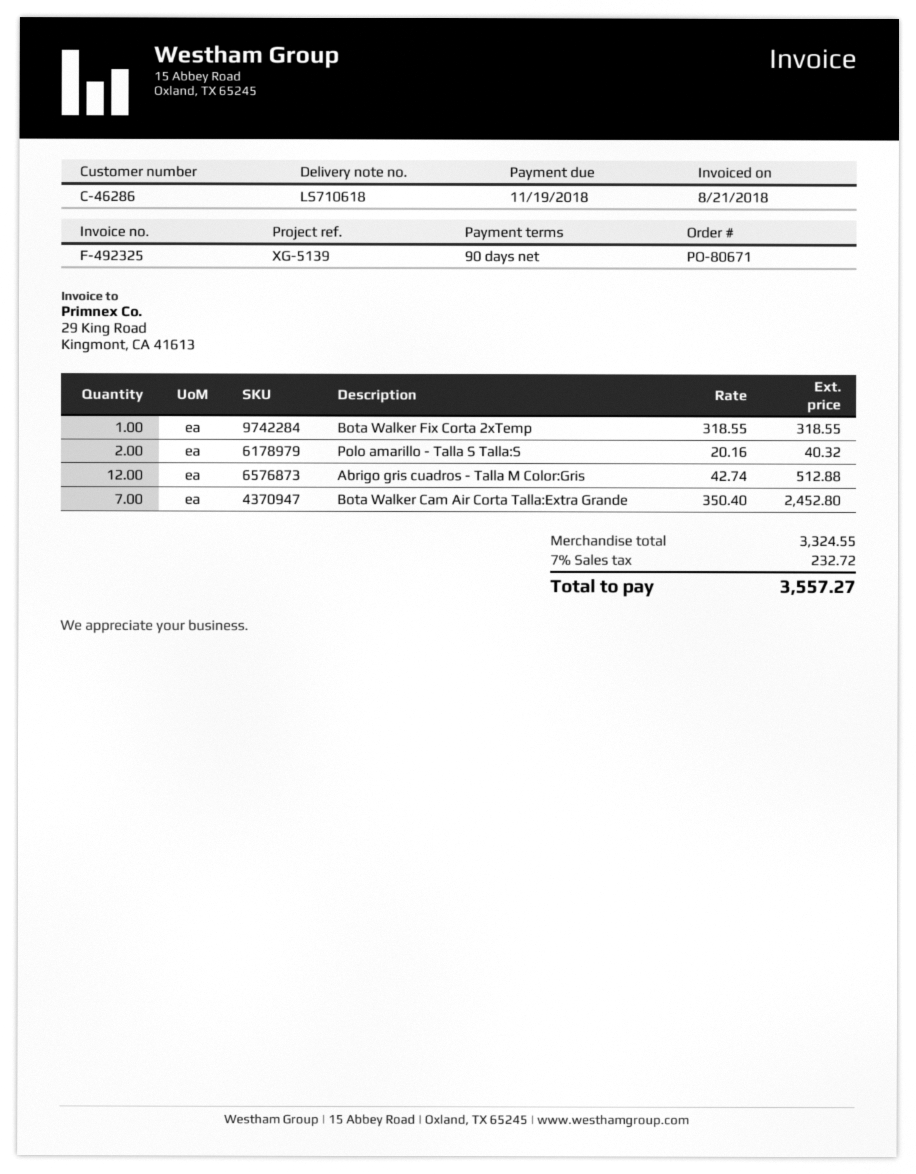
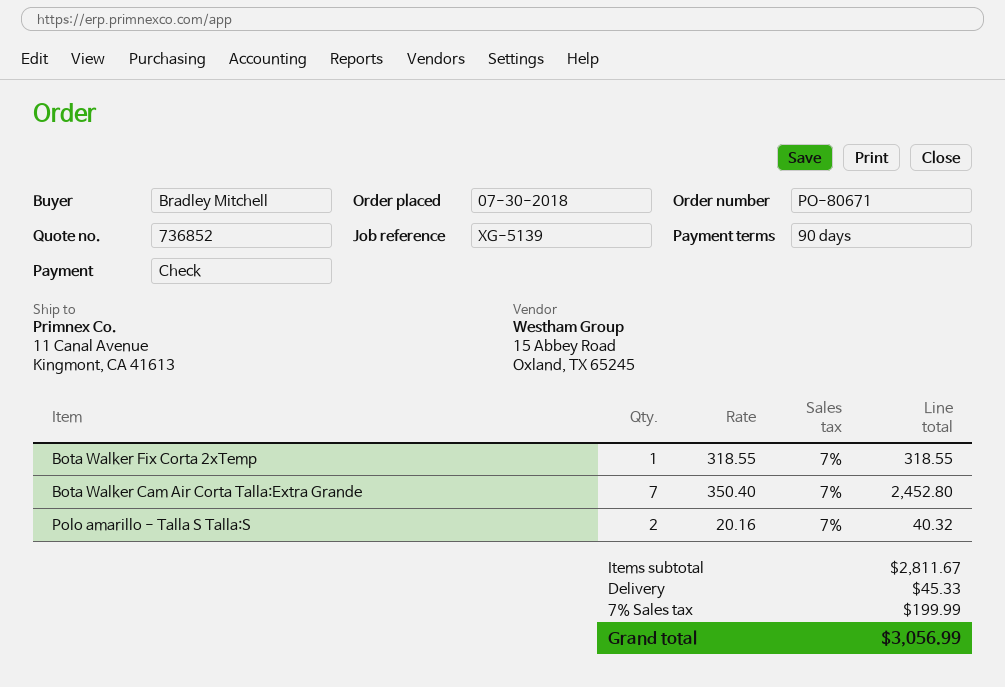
Abrigo gris cuadros - Talla M Color:Gris: 12 x 42.74 = 512.88 -> none
subtotal: 3324.55 -> 2811.67
shipping: none -> 45.33
tax: 7% = 232.72 -> 7% = 199.99
total: 3557.27 -> 3056.99

